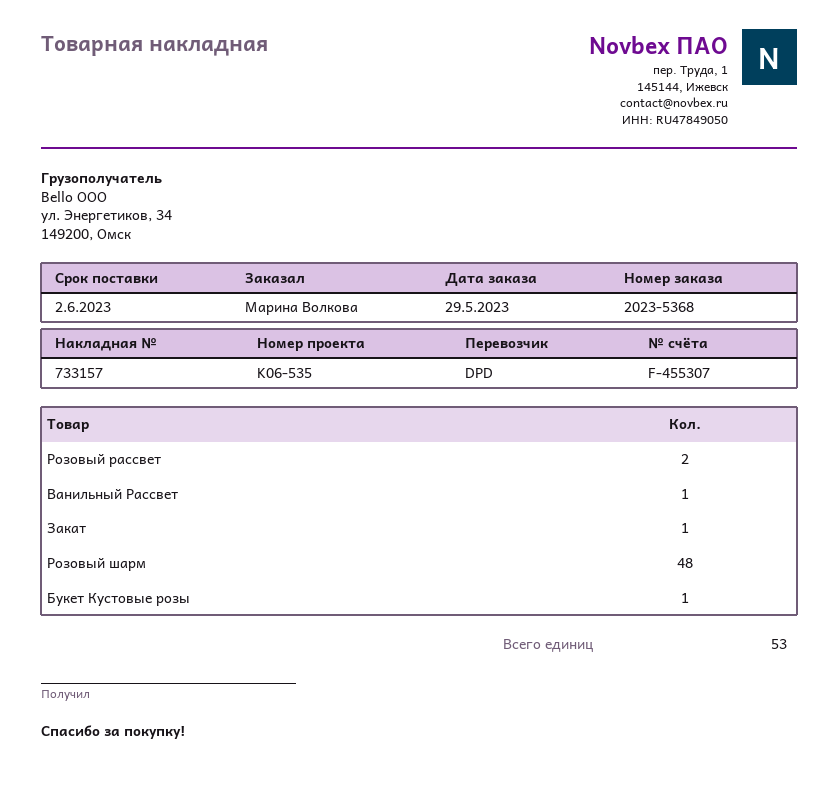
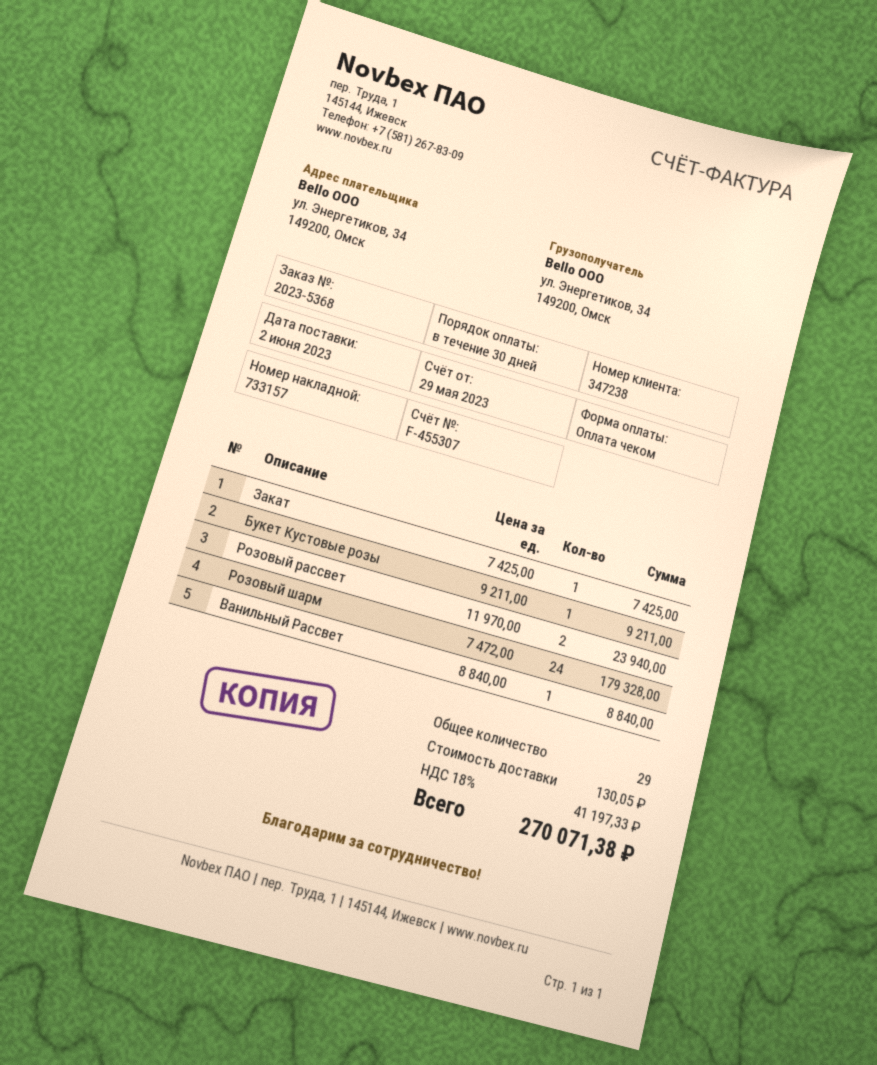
Розовый шарм: 48 -> 24
total quantity: 53 -> 29

